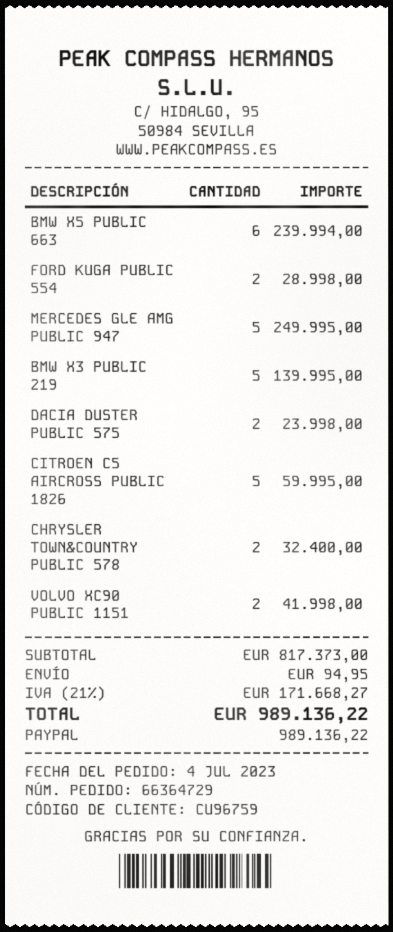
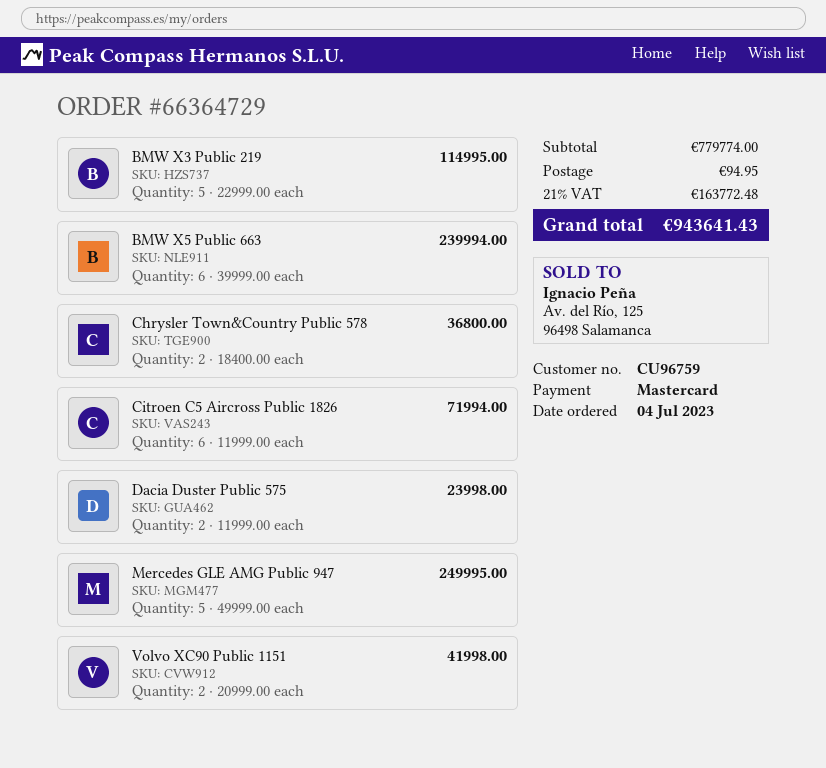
payment method: PayPal -> Mastercard
FORD KUGA PUBLIC 554: 2 for 28998.00 -> none
BMW X3 PUBLIC 219: 5 for 139995.00 -> 5 for 114995.00
CITROEN C5 AIRCROSS PUBLIC 1826: 5 for 59995.00 -> 6 for 71994.00
CHRYSLER TOWN&COUNTRY PUBLIC 578: 2 for 32400.00 -> 2 for 36800.00
subtotal: 817373.00 -> 779774.00
tax: 21% = 171668.27 -> 21% = 163772.48
total: 989136.22 -> 943641.43

